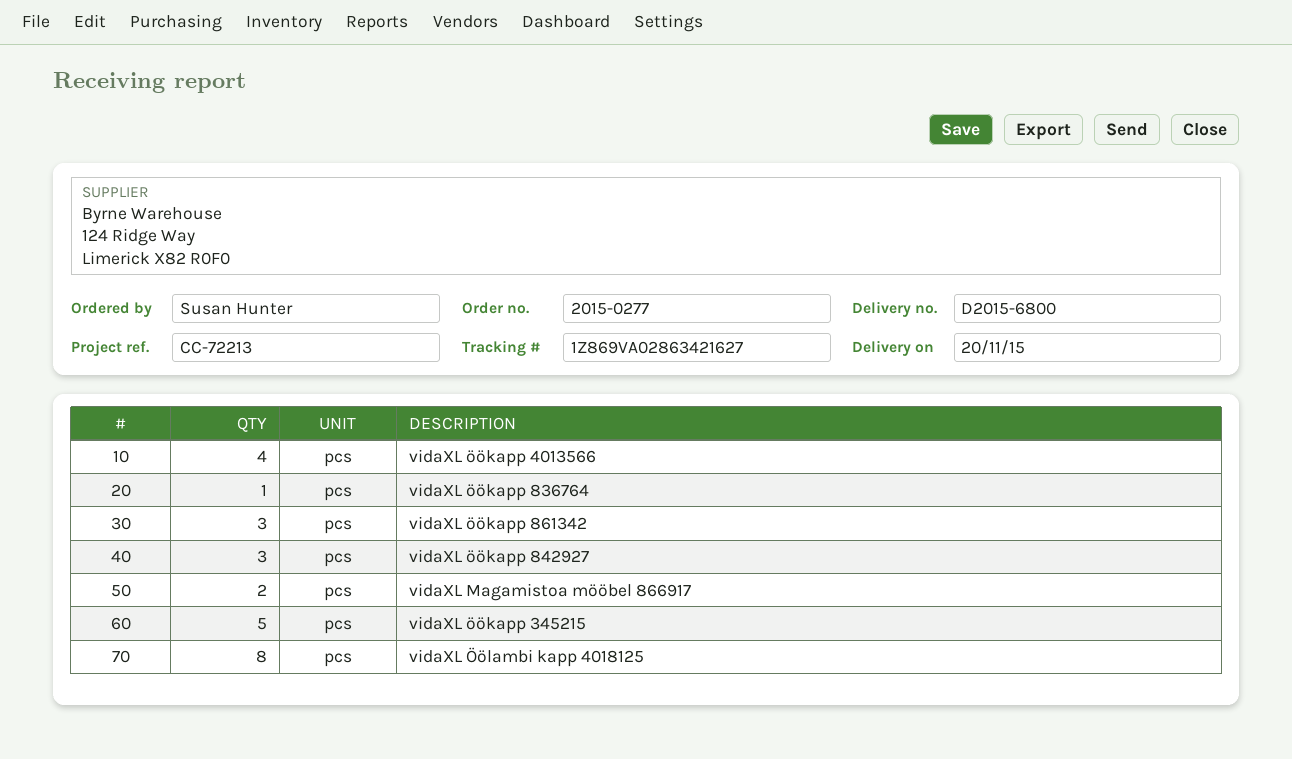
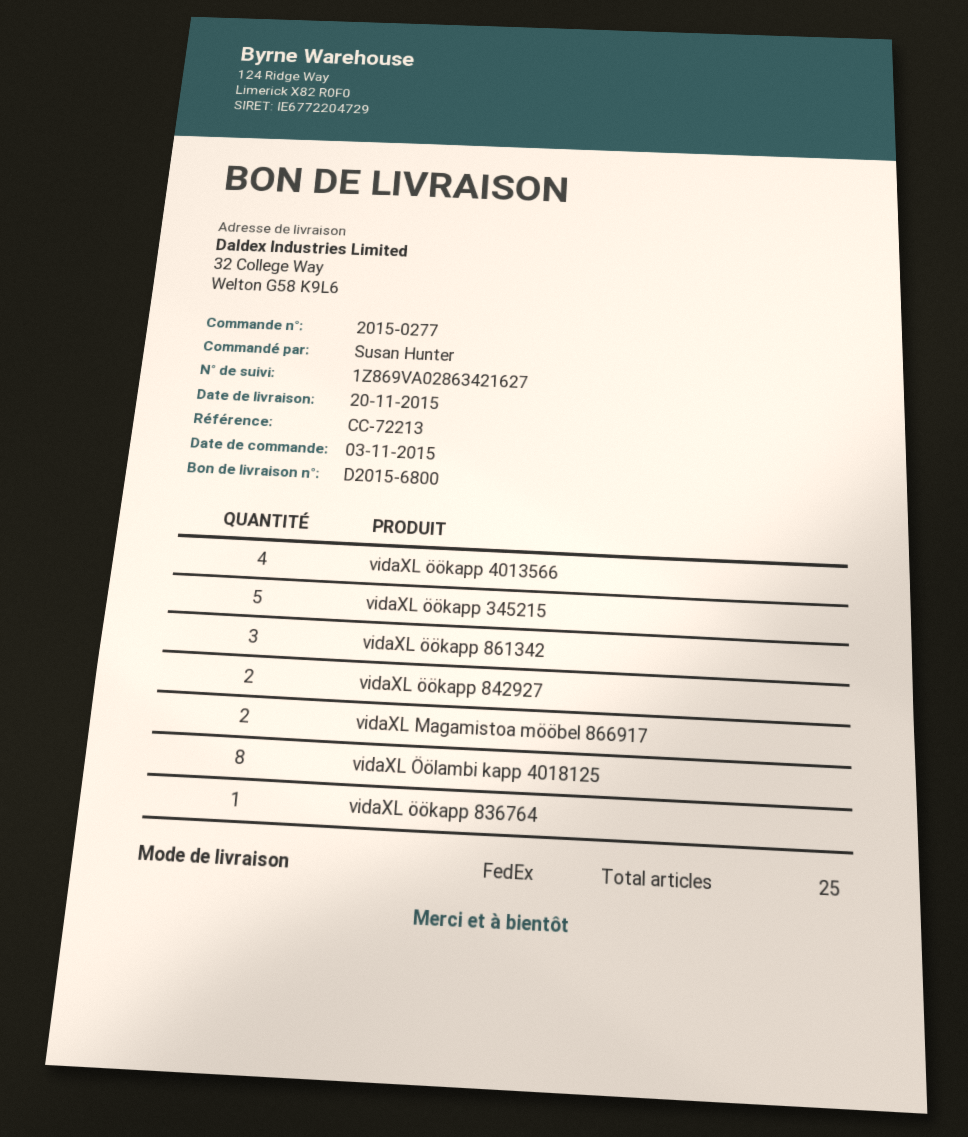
vidaXL öökapp 842927: 3 -> 2

